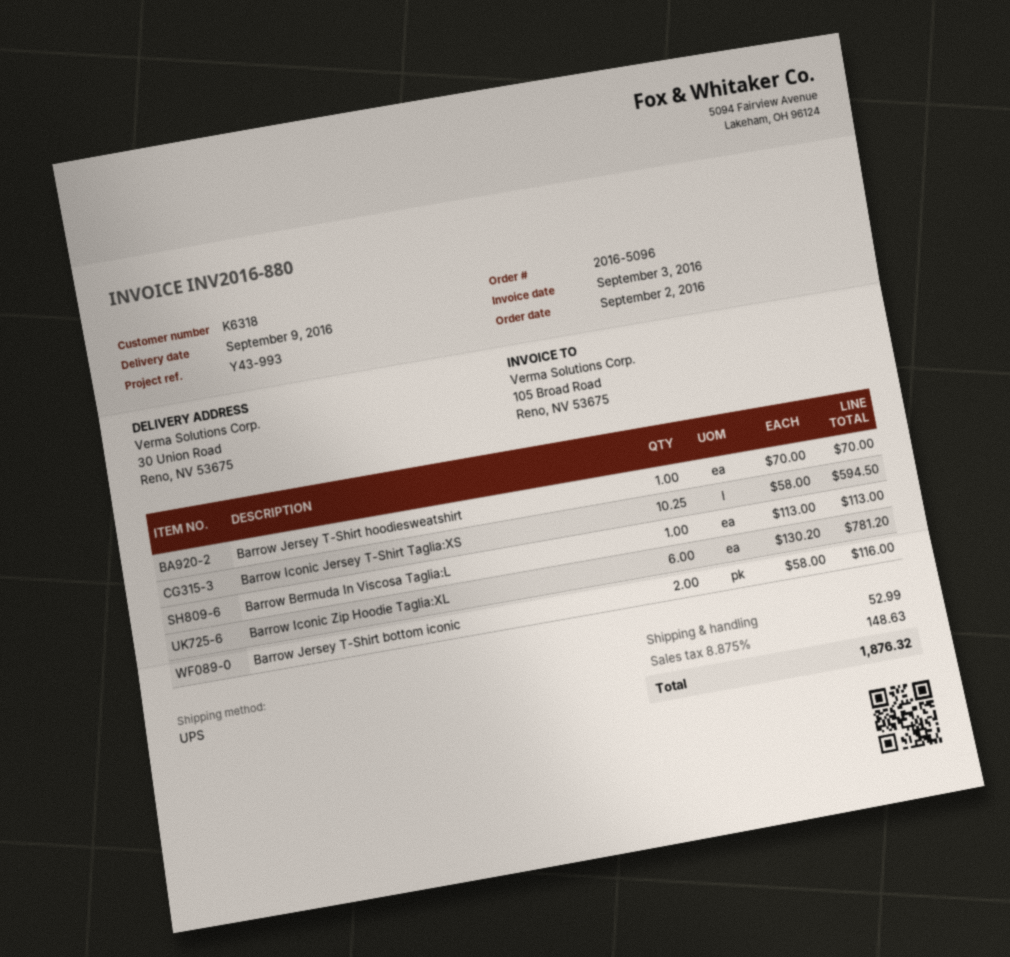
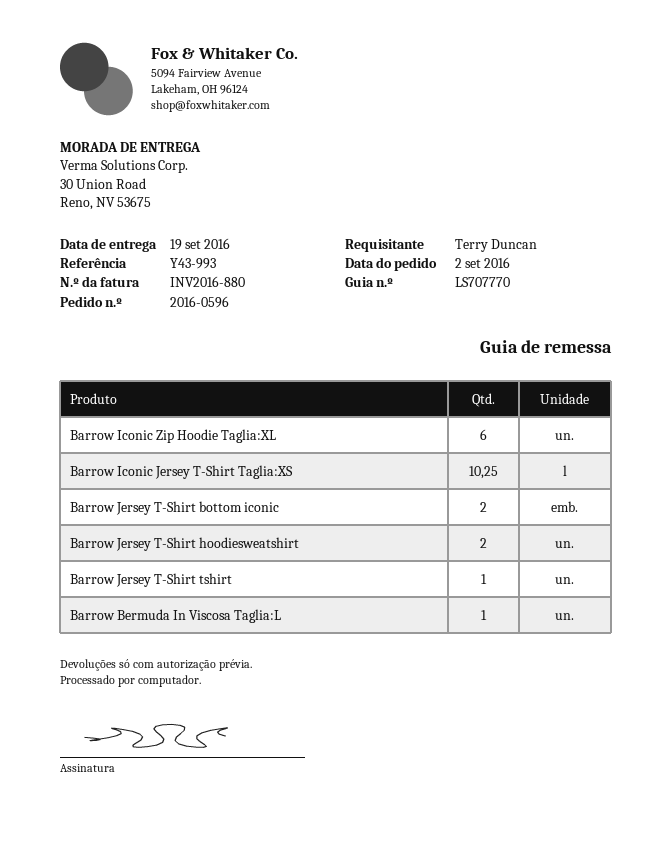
order number: 2016-5096 -> 2016-0596
delivery date: 2016-09-09 -> 2016-09-19
Barrow Jersey T-Shirt hoodiesweatshirt: 1 -> 2
Barrow Jersey T-Shirt tshirt: none -> 1

